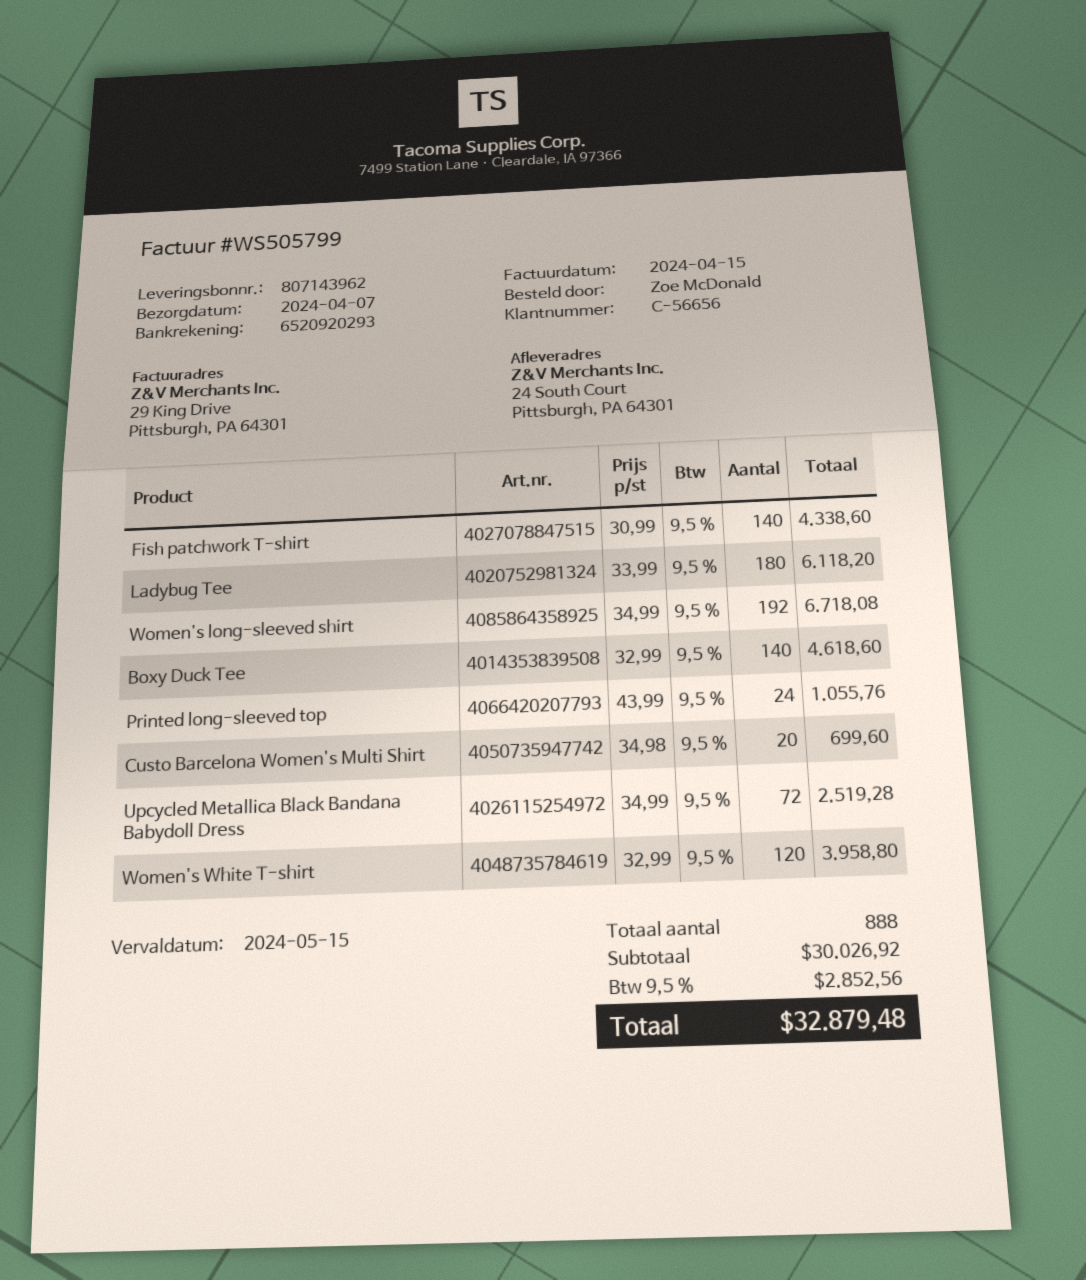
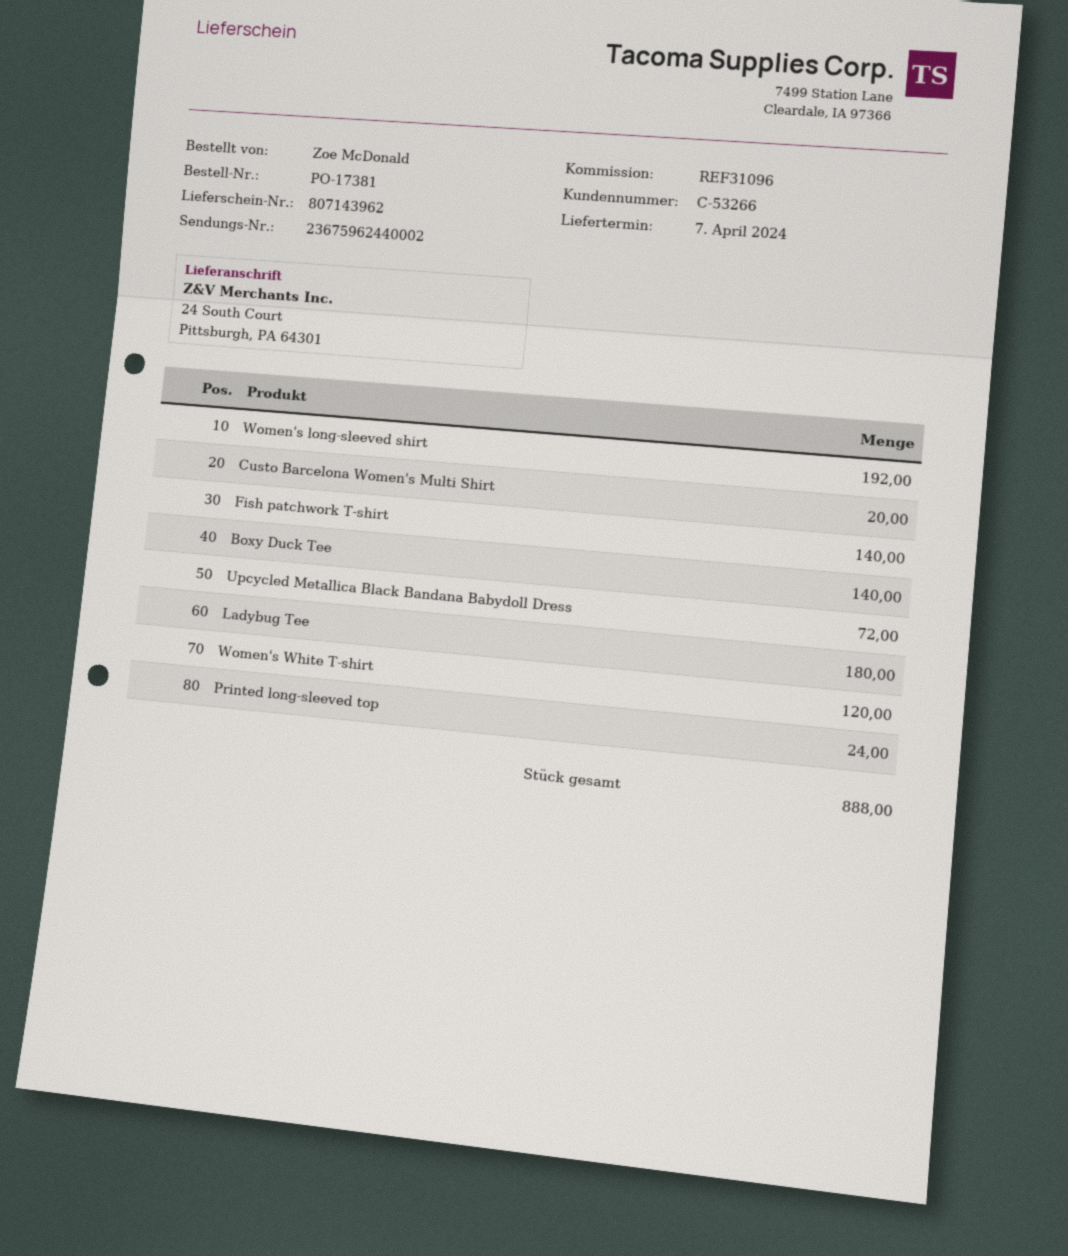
customer number: C-56656 -> C-53266

